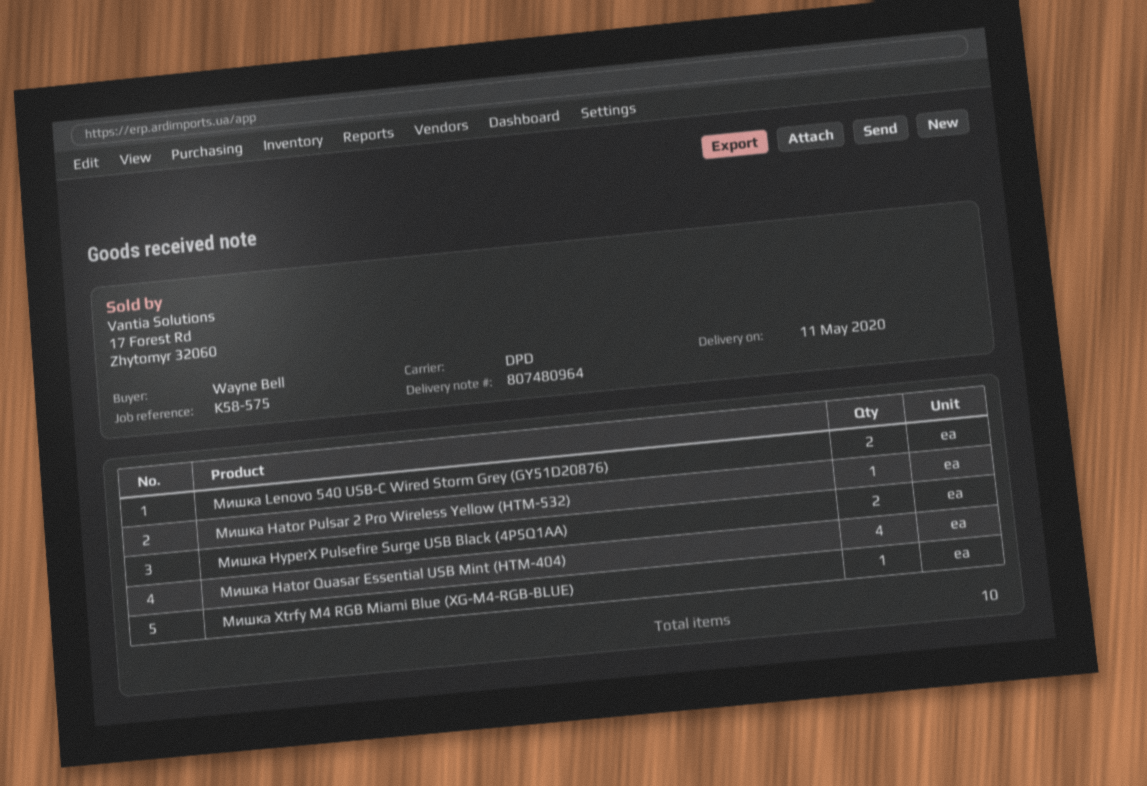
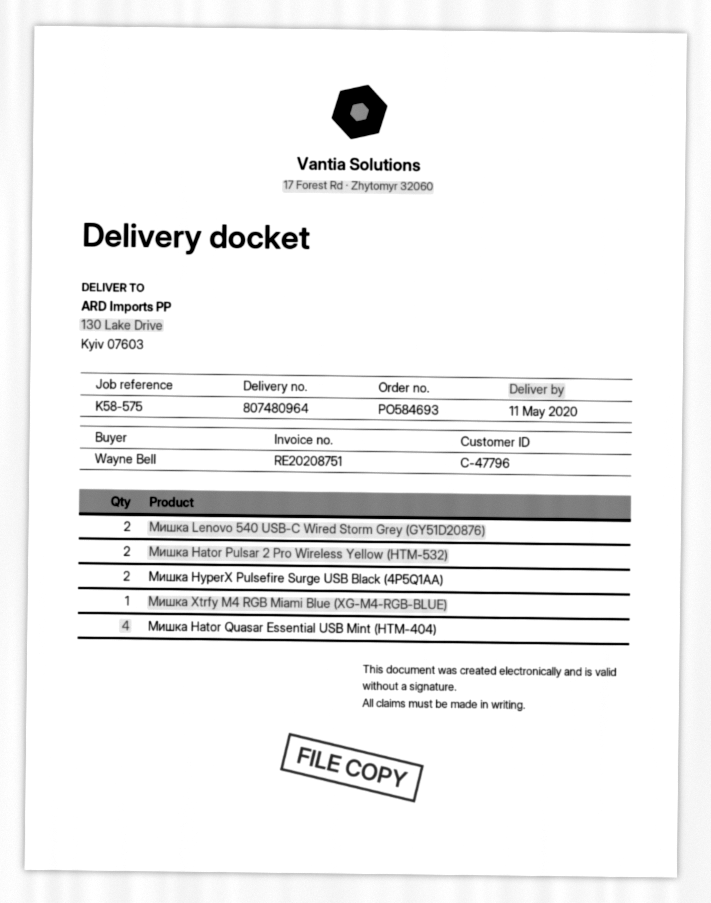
Мишка Hator Pulsar 2 Pro Wireless Yellow (HTM-532): 1 -> 2

